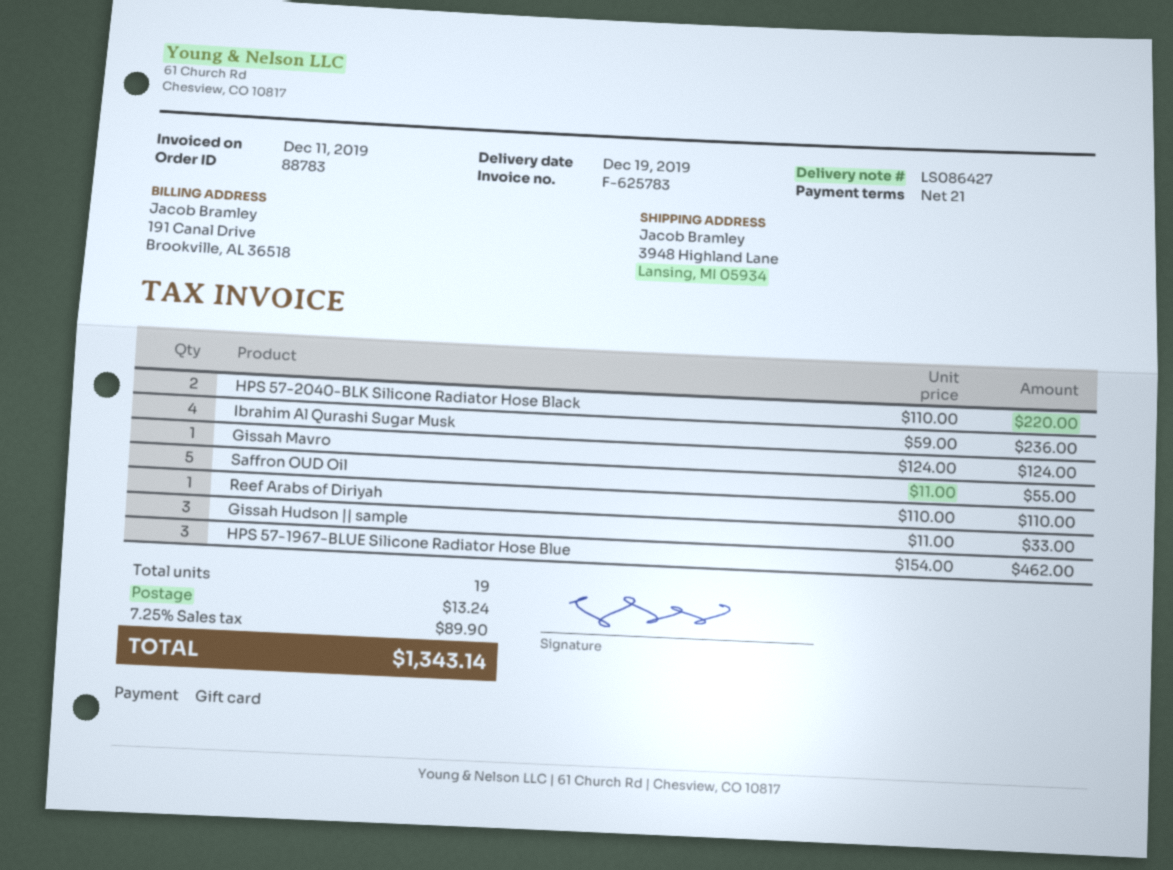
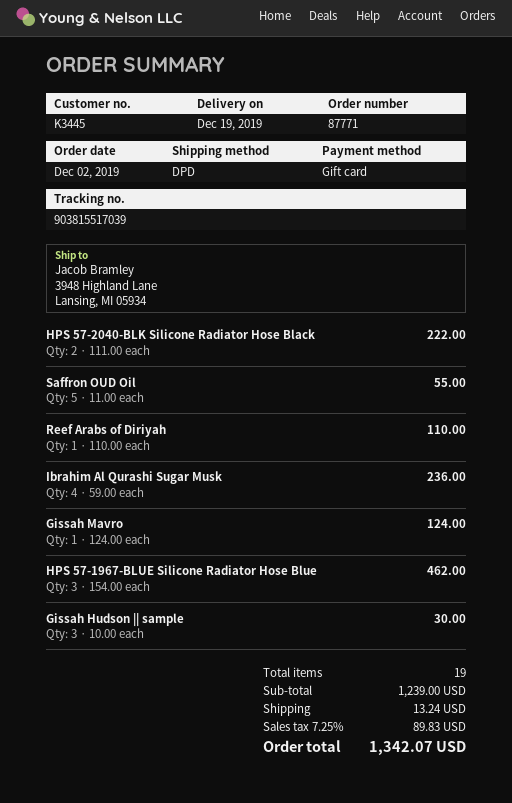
order number: 88783 -> 87771
HPS 57-2040-BLK Silicone Radiator Hose Black: 2 x 110.00 = 220.00 -> 2 x 111.00 = 222.00
Gissah Hudson || sample: 3 x 11.00 = 33.00 -> 3 x 10.00 = 30.00
tax: 7.25% = 89.90 -> 7.25% = 89.83
total: 1343.14 -> 1342.07

